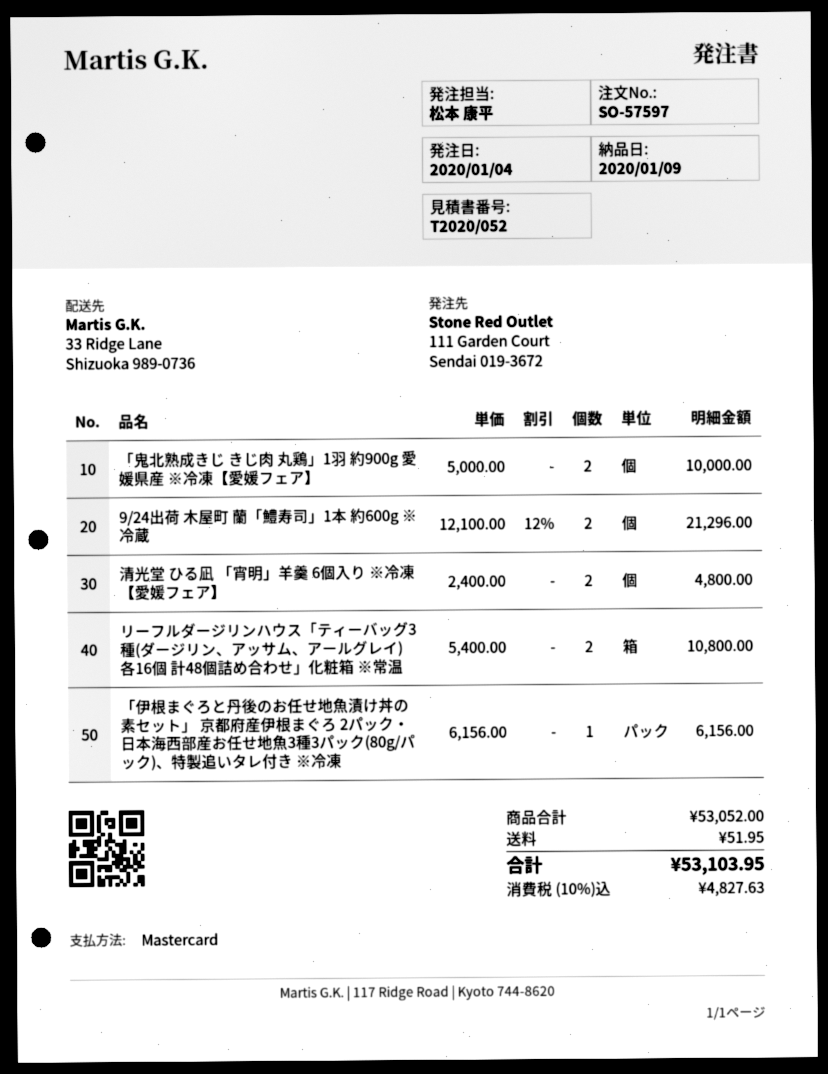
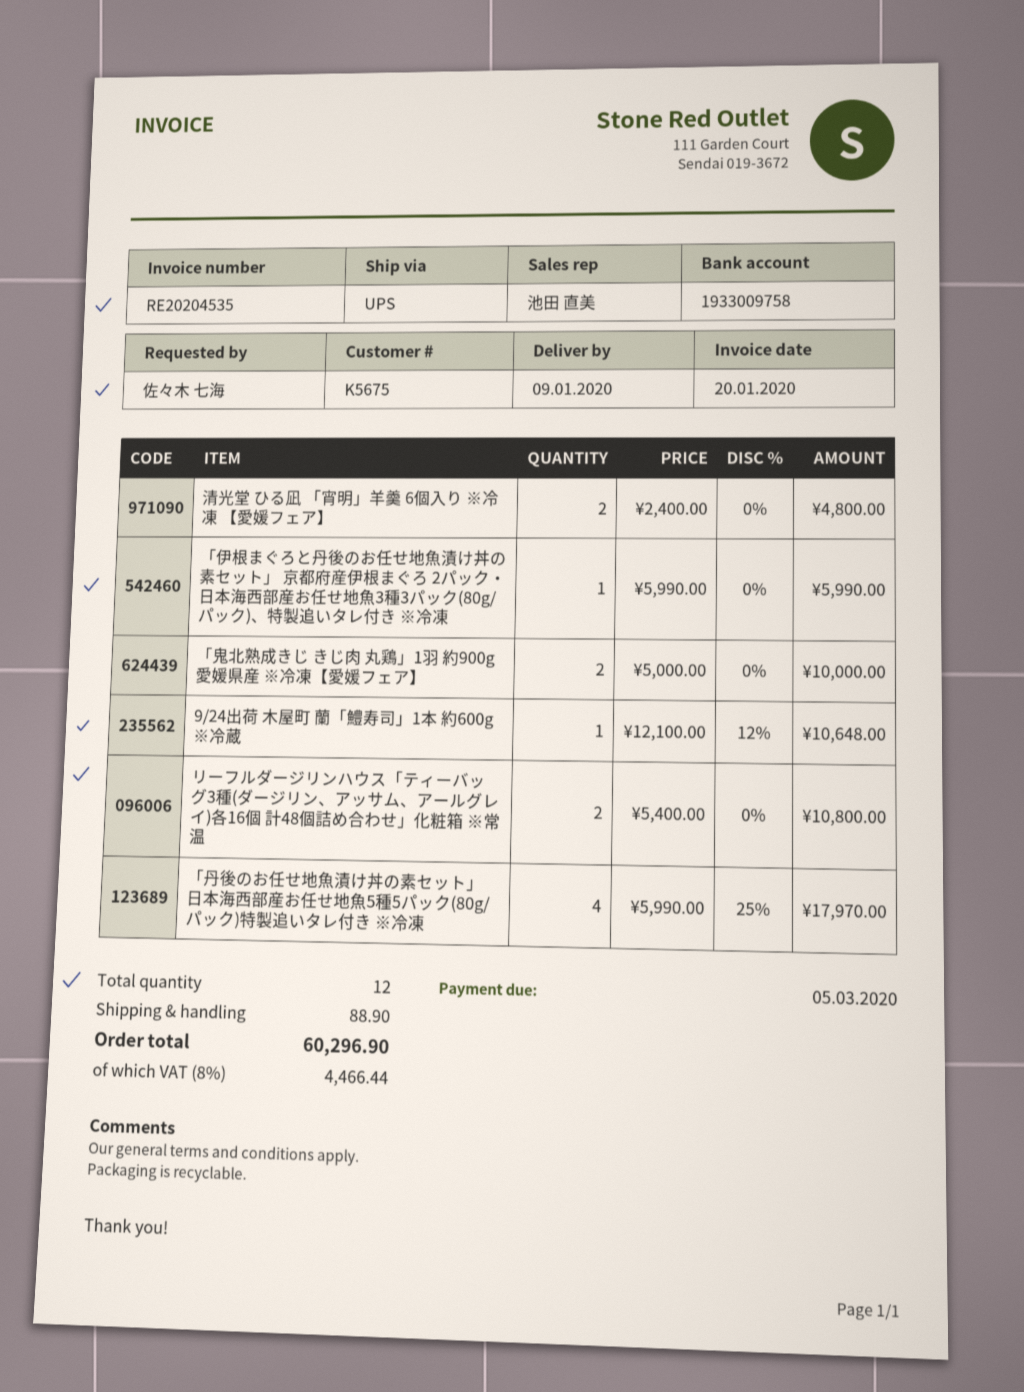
ordered by: 松本 康平 -> 佐々木 七海
9/24出荷 木屋町 蘭「鱧寿司」1本 約600g ※冷蔵: 2 x 12100.00 - 12% = 21296.00 -> 1 x 12100.00 - 12% = 10648.00
「伊根まぐろと丹後のお任せ地魚漬け丼の素セット」 京都府産伊根まぐろ 2パック・日本海西部産お任せ地魚3種3パック(80g/パック)、特製追いタレ付き ※冷凍: 1 x 6156.00 = 6156.00 -> 1 x 5990.00 = 5990.00
「丹後のお任せ地魚漬け丼の素セット」 日本海西部産お任せ地魚5種5パック(80g/パック)特製追いタレ付き ※冷凍: none -> 4 x 5990.00 - 25% = 17970.00
shipping: 51.95 -> 88.90
tax: 10% = 4827.63 -> 8% = 4466.44
total: 53103.95 -> 60296.90

